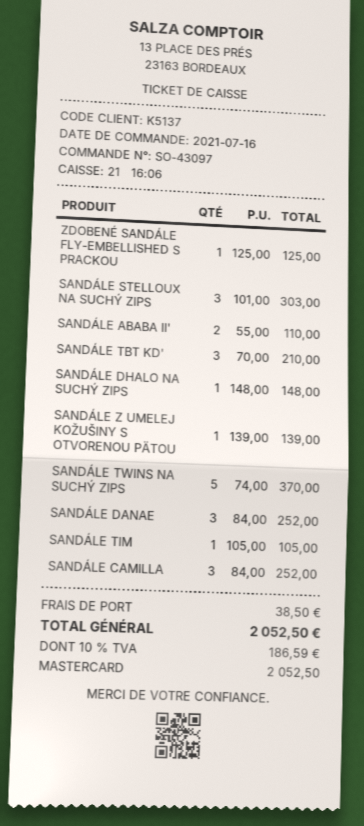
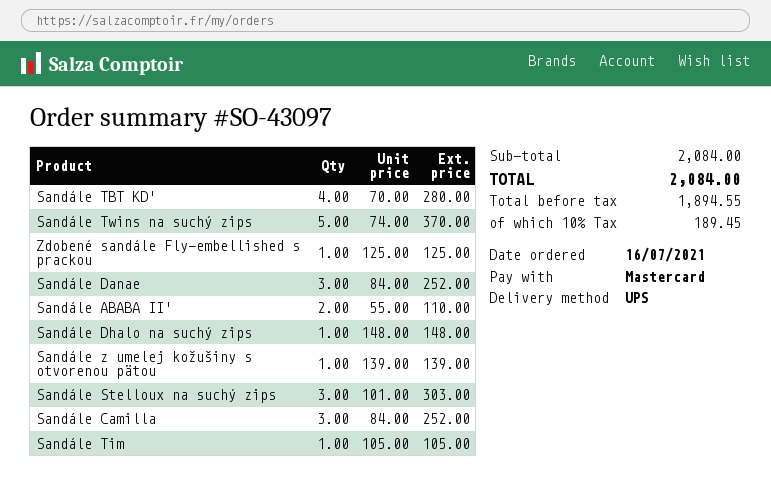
SANDÁLE TBT KD': 3 x 70.00 = 210.00 -> 4 x 70.00 = 280.00
shipping: 38.50 -> none
tax: 10% = 186.59 -> 10% = 189.45
total: 2052.50 -> 2084.00

